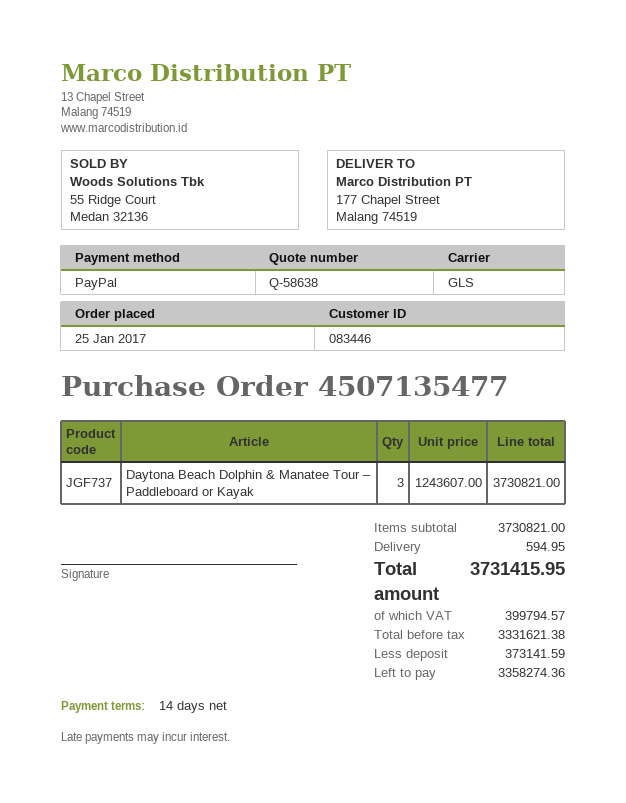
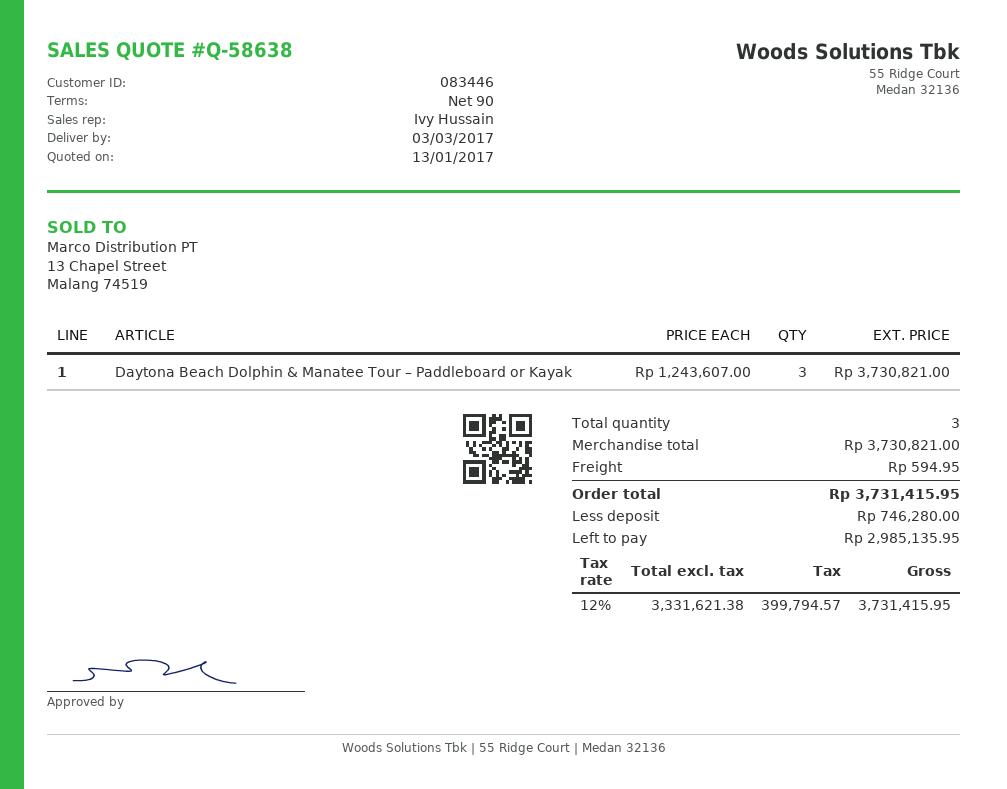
payment terms: 14 days -> 90 days
deposit: 373141.59 -> 746280.00
balance: 3358274.36 -> 2985135.95

